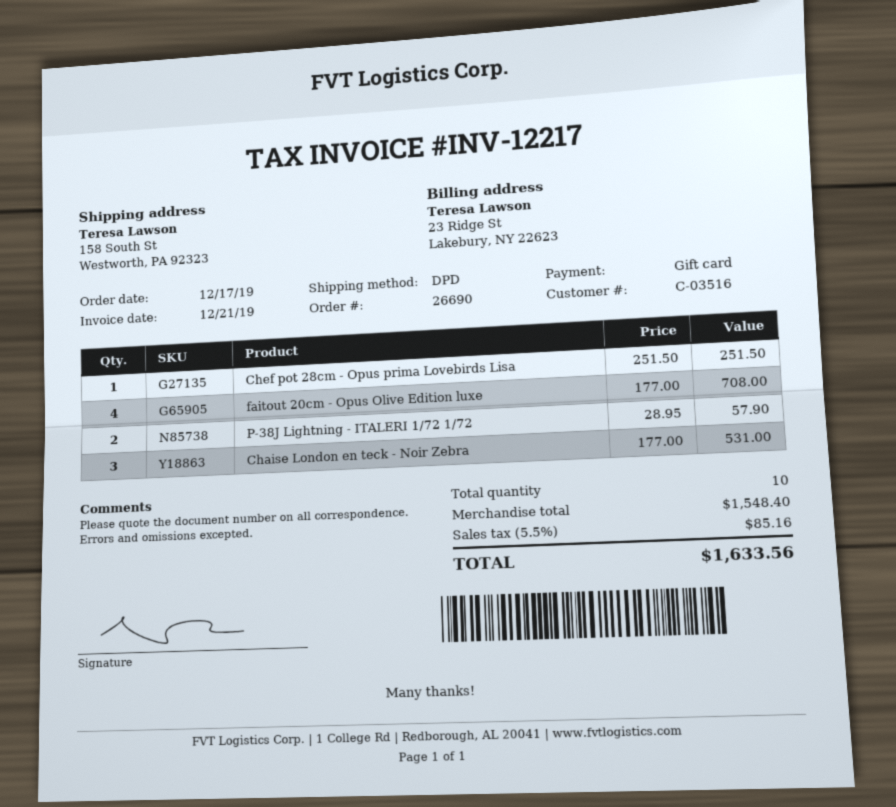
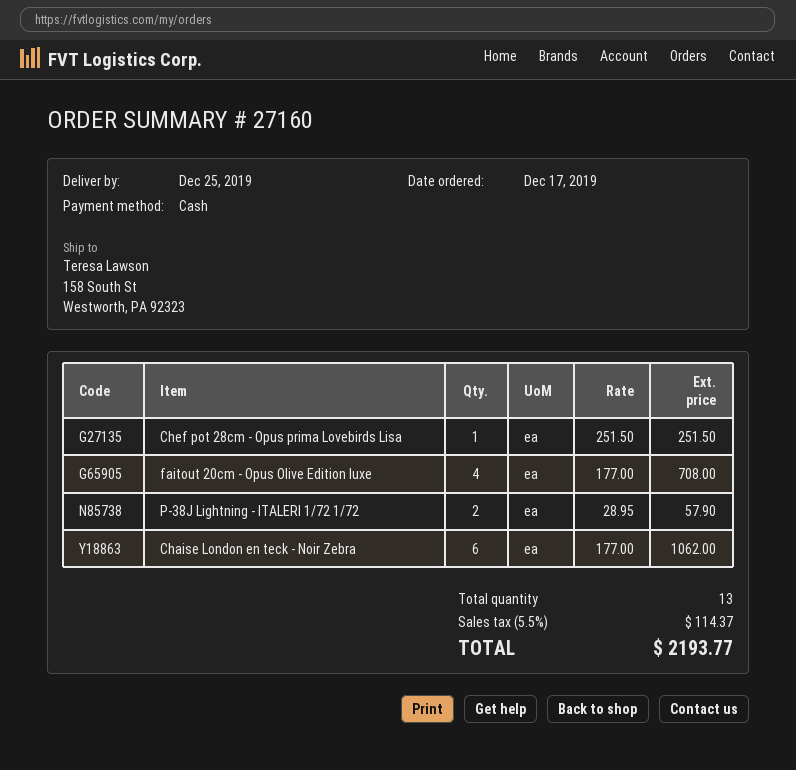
order number: 26690 -> 27160
payment method: gift card -> cash
Chaise London en teck - Noir Zebra: 3 x 177.00 = 531.00 -> 6 x 177.00 = 1062.00
total quantity: 10 -> 13
tax: 5.5% = 85.16 -> 5.5% = 114.37
total: 1633.56 -> 2193.77

